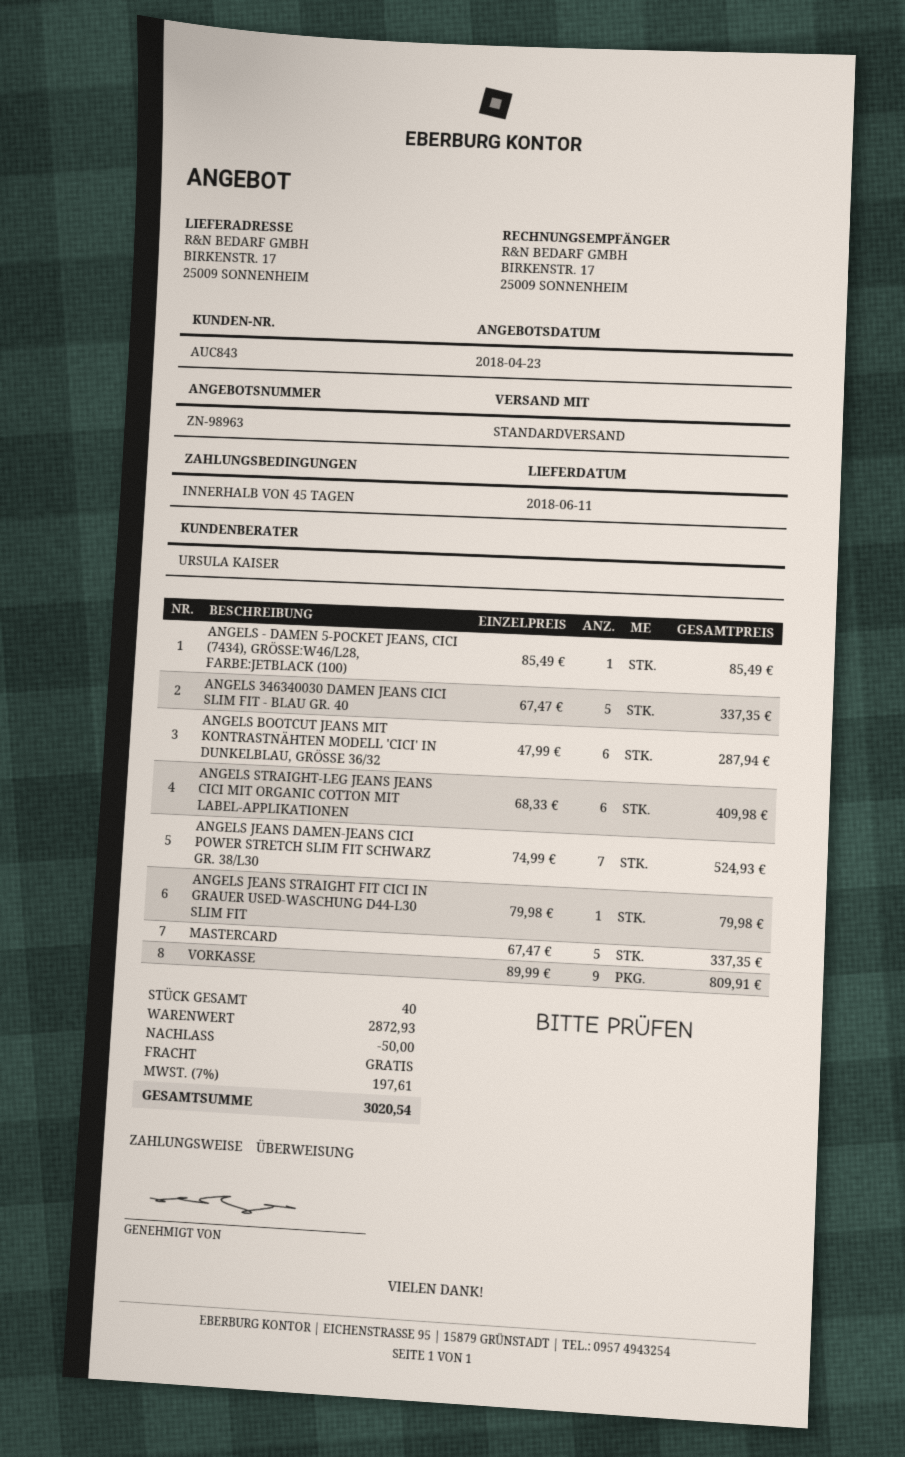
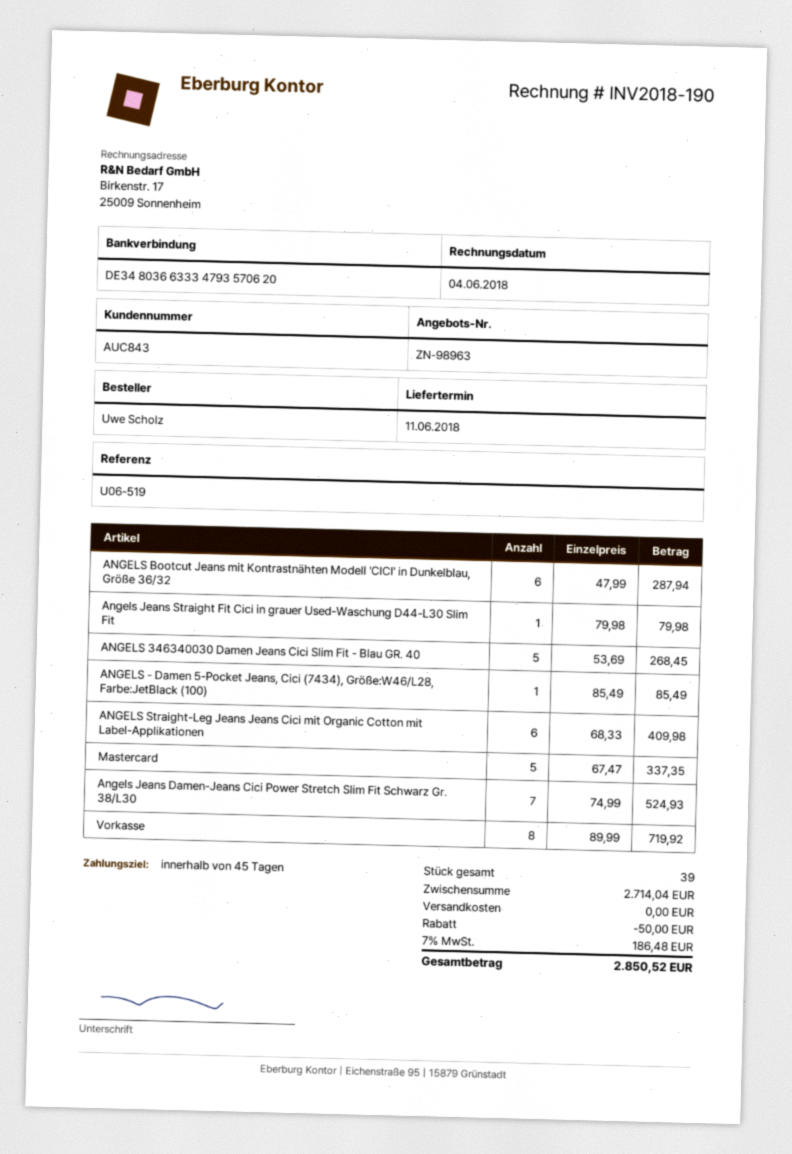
ANGELS 346340030 DAMEN JEANS CICI SLIM FIT - BLAU GR. 40: 5 x 67.47 = 337.35 -> 5 x 53.69 = 268.45
VORKASSE: 9 x 89.99 = 809.91 -> 8 x 89.99 = 719.92
total quantity: 40 -> 39
subtotal: 2872.93 -> 2714.04
tax: 7% = 197.61 -> 7% = 186.48
total: 3020.54 -> 2850.52

